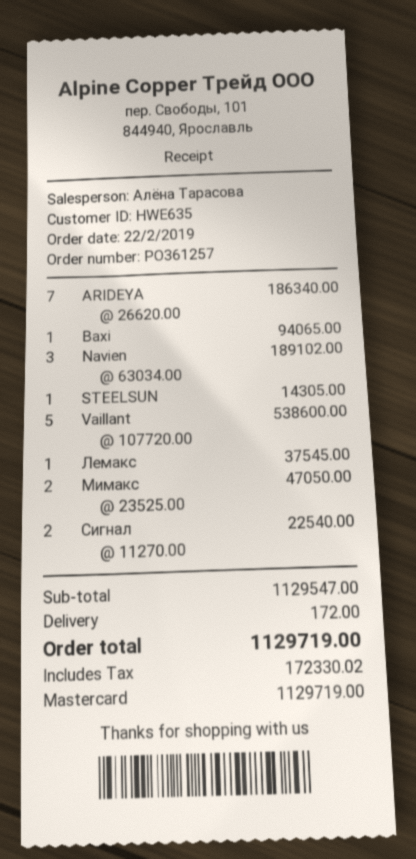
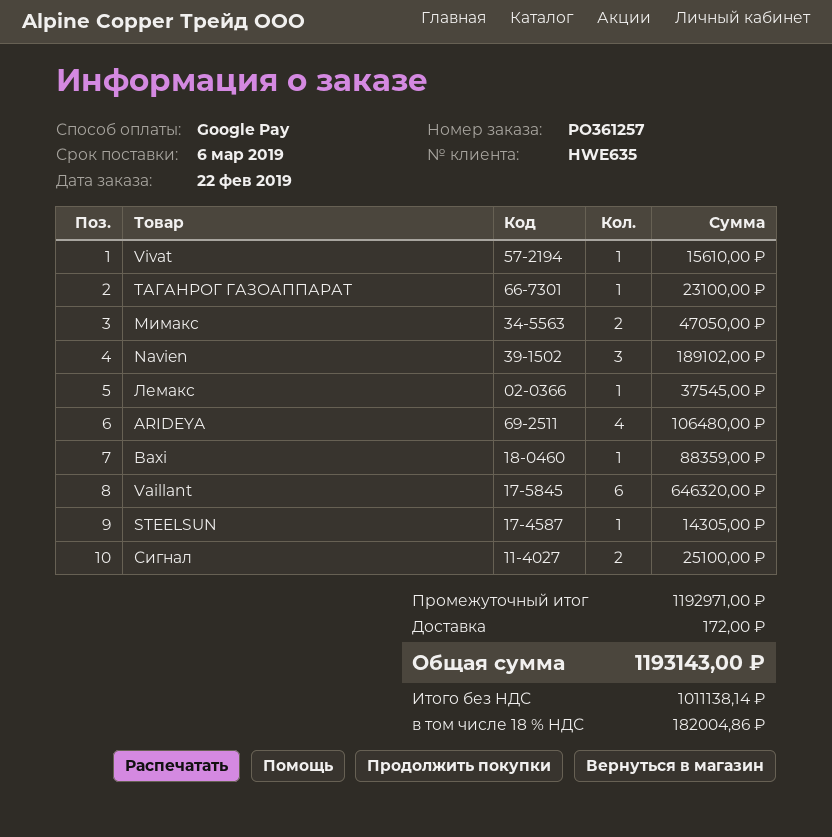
payment method: Mastercard -> Google Pay
ARIDEYA: 7 for 186340.00 -> 4 for 106480.00
Baxi: 1 for 94065.00 -> 1 for 88359.00
Vaillant: 5 for 538600.00 -> 6 for 646320.00
Сигнал: 2 for 22540.00 -> 2 for 25100.00
Vivat: none -> 1 for 15610.00
ТАГАНРОГ ГАЗОАППАРАТ: none -> 1 for 23100.00
subtotal: 1129547.00 -> 1192971.00
tax: 172330.02 -> 182004.86
total: 1129719.00 -> 1193143.00

